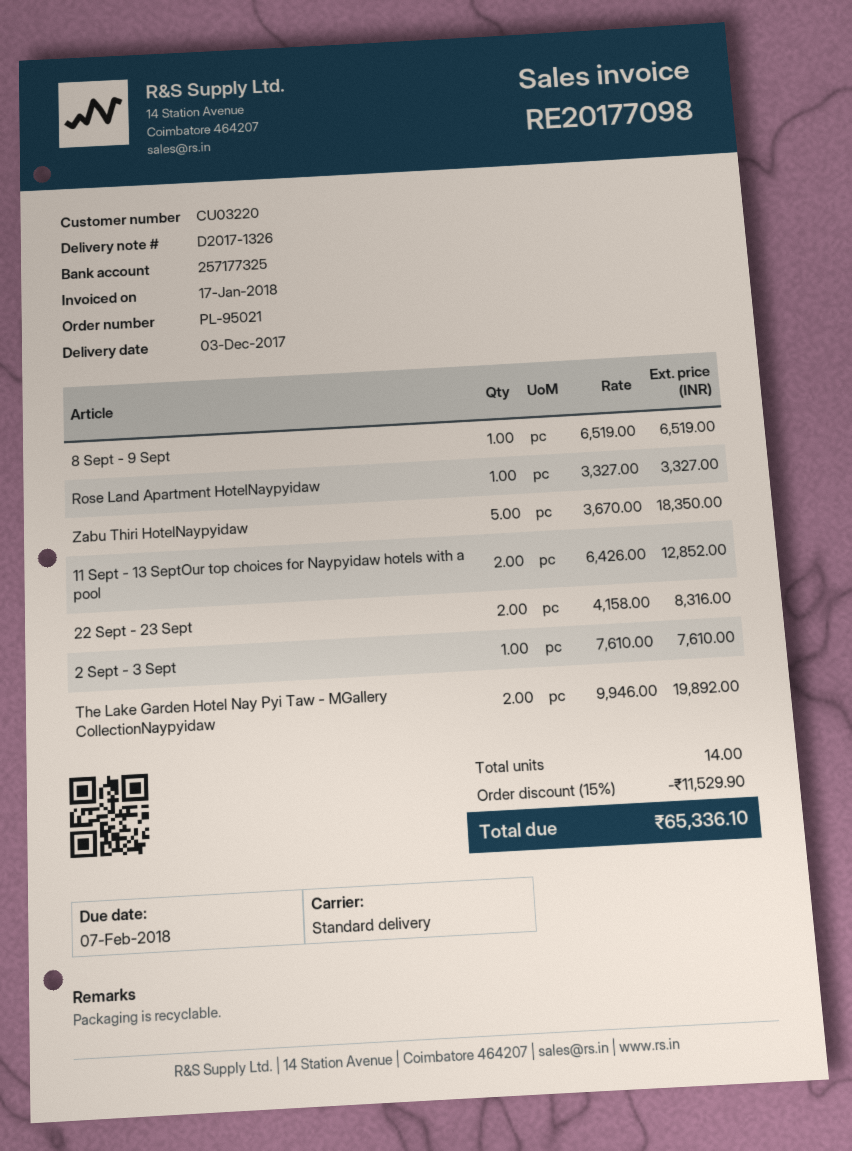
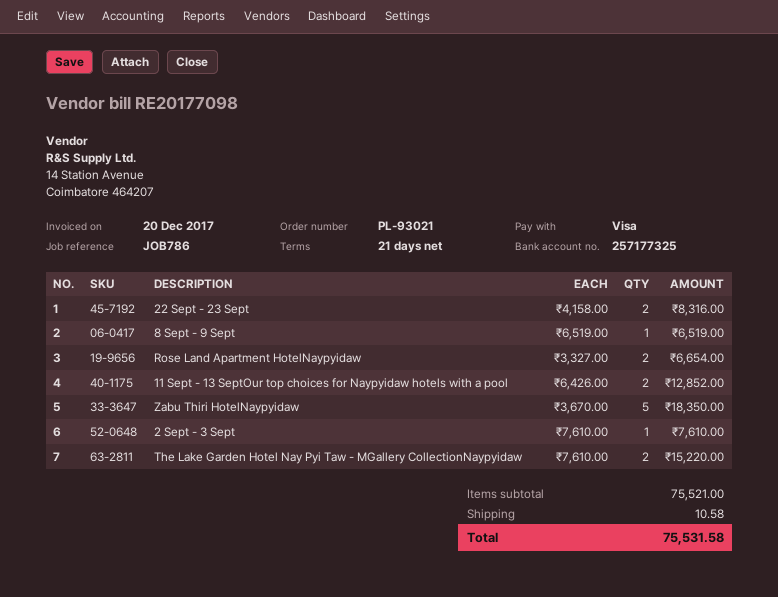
order number: PL-95021 -> PL-93021
invoice date: 2018-01-17 -> 2017-12-20
Rose Land Apartment HotelNaypyidaw: 1 x 3327.00 = 3327.00 -> 2 x 3327.00 = 6654.00
The Lake Garden Hotel Nay Pyi Taw - MGallery CollectionNaypyidaw: 2 x 9946.00 = 19892.00 -> 2 x 7610.00 = 15220.00
discount: 15% = 11529.90 -> none
shipping: none -> 10.58
total: 65336.10 -> 75531.58

